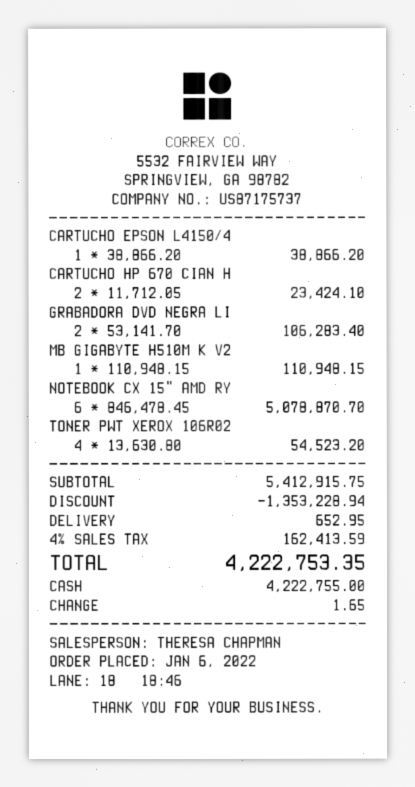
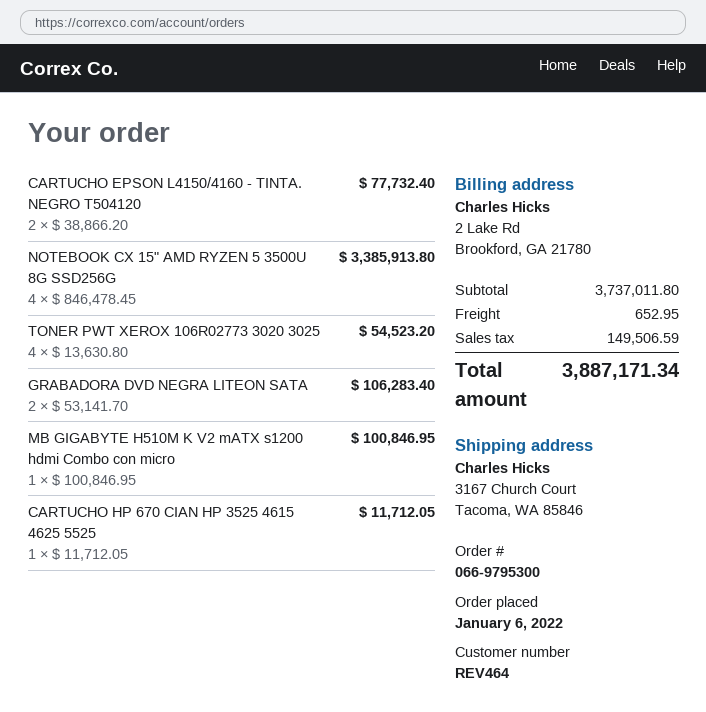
CARTUCHO EPSON L4150/4: 1 x 38866.20 = 38866.20 -> 2 x 38866.20 = 77732.40
CARTUCHO HP 670 CIAN H: 2 x 11712.05 = 23424.10 -> 1 x 11712.05 = 11712.05
MB GIGABYTE H510M K V2: 1 x 110948.15 = 110948.15 -> 1 x 100846.95 = 100846.95
NOTEBOOK CX 15" AMD RY: 6 x 846478.45 = 5078870.70 -> 4 x 846478.45 = 3385913.80
subtotal: 5412915.75 -> 3737011.80
discount: 1353228.94 -> none
tax: 162413.59 -> 149506.59
total: 4222753.35 -> 3887171.34

